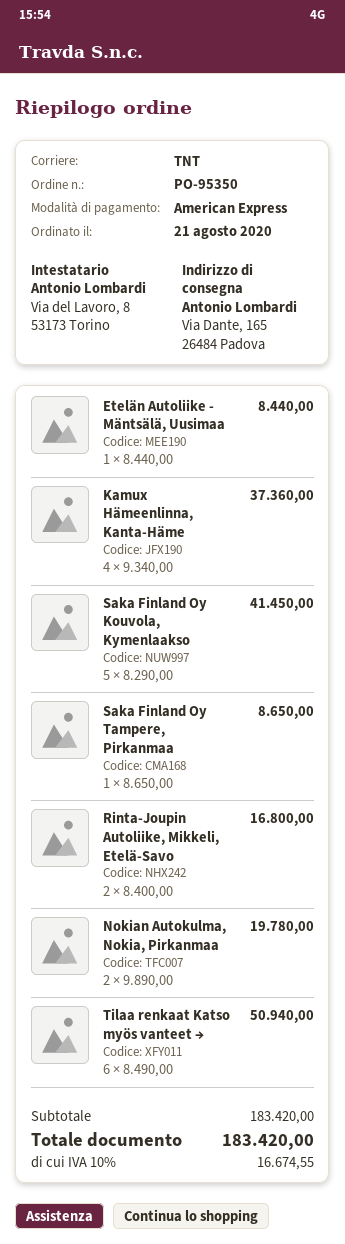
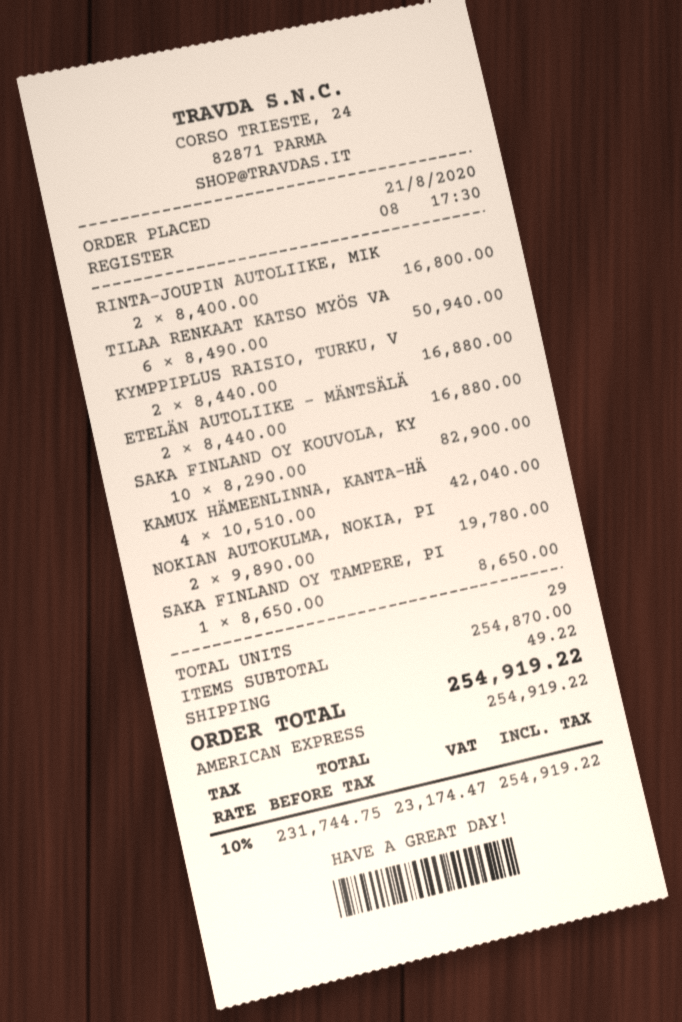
Etelän Autoliike - Mäntsälä, Uusimaa: 1 x 8440.00 = 8440.00 -> 2 x 8440.00 = 16880.00
Kamux Hämeenlinna, Kanta-Häme: 4 x 9340.00 = 37360.00 -> 4 x 10510.00 = 42040.00
Saka Finland Oy Kouvola, Kymenlaakso: 5 x 8290.00 = 41450.00 -> 10 x 8290.00 = 82900.00
KYMPPIPLUS RAISIO, TURKU, V: none -> 2 x 8440.00 = 16880.00
subtotal: 183420.00 -> 254870.00
shipping: none -> 49.22
tax: 10% = 16674.55 -> 10% = 23174.47
total: 183420.00 -> 254919.22

